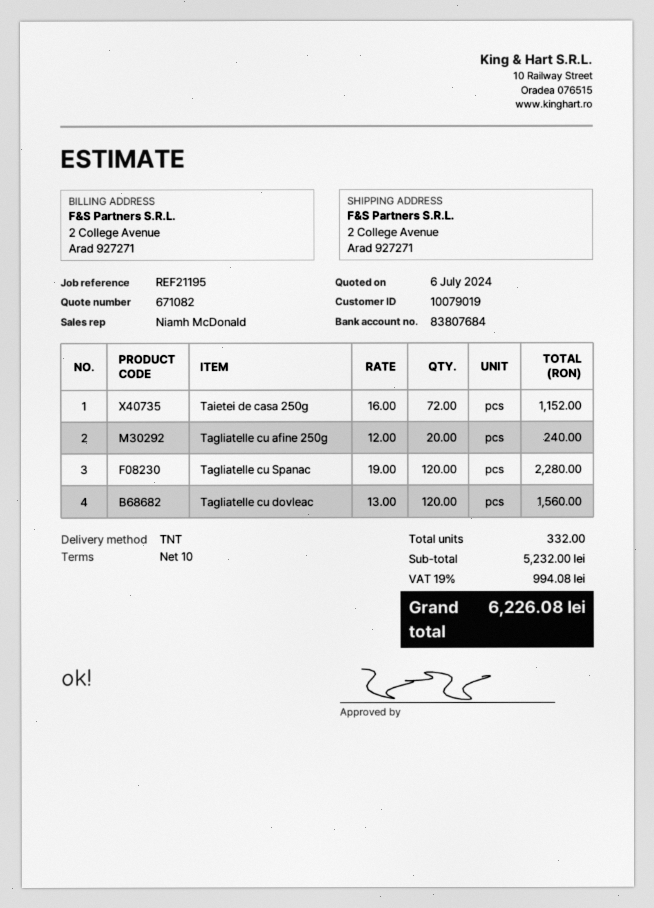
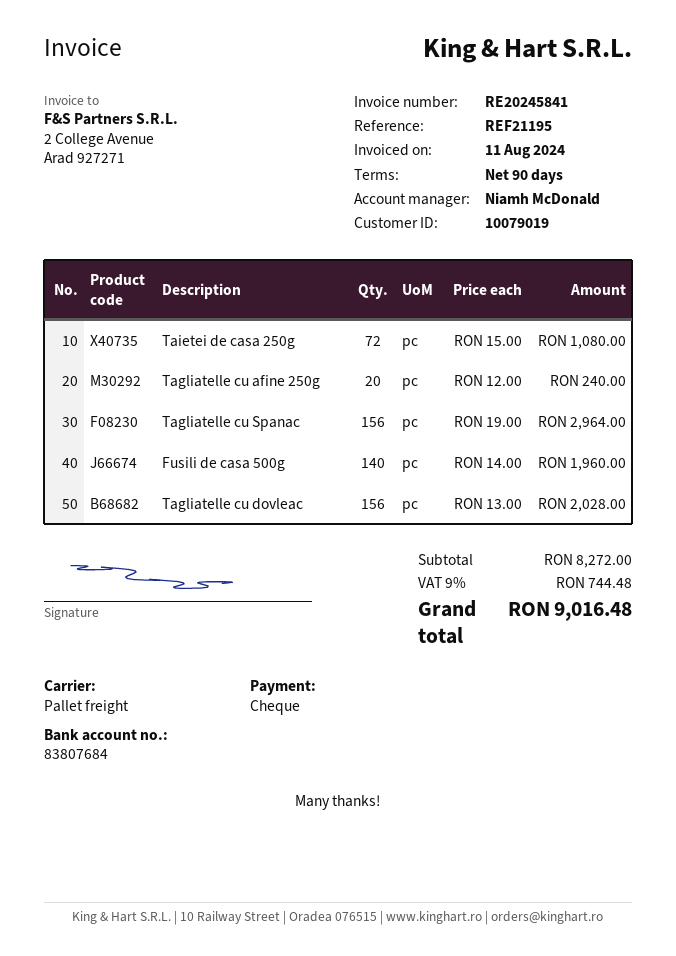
payment terms: 10 days -> 90 days
shipping method: TNT -> pallet freight
Taietei de casa 250g: 72 x 16.00 = 1152.00 -> 72 x 15.00 = 1080.00
Tagliatelle cu Spanac: 120 x 19.00 = 2280.00 -> 156 x 19.00 = 2964.00
Tagliatelle cu dovleac: 120 x 13.00 = 1560.00 -> 156 x 13.00 = 2028.00
Fusili de casa 500g: none -> 140 x 14.00 = 1960.00
subtotal: 5232.00 -> 8272.00
tax: 19% = 994.08 -> 9% = 744.48
total: 6226.08 -> 9016.48

